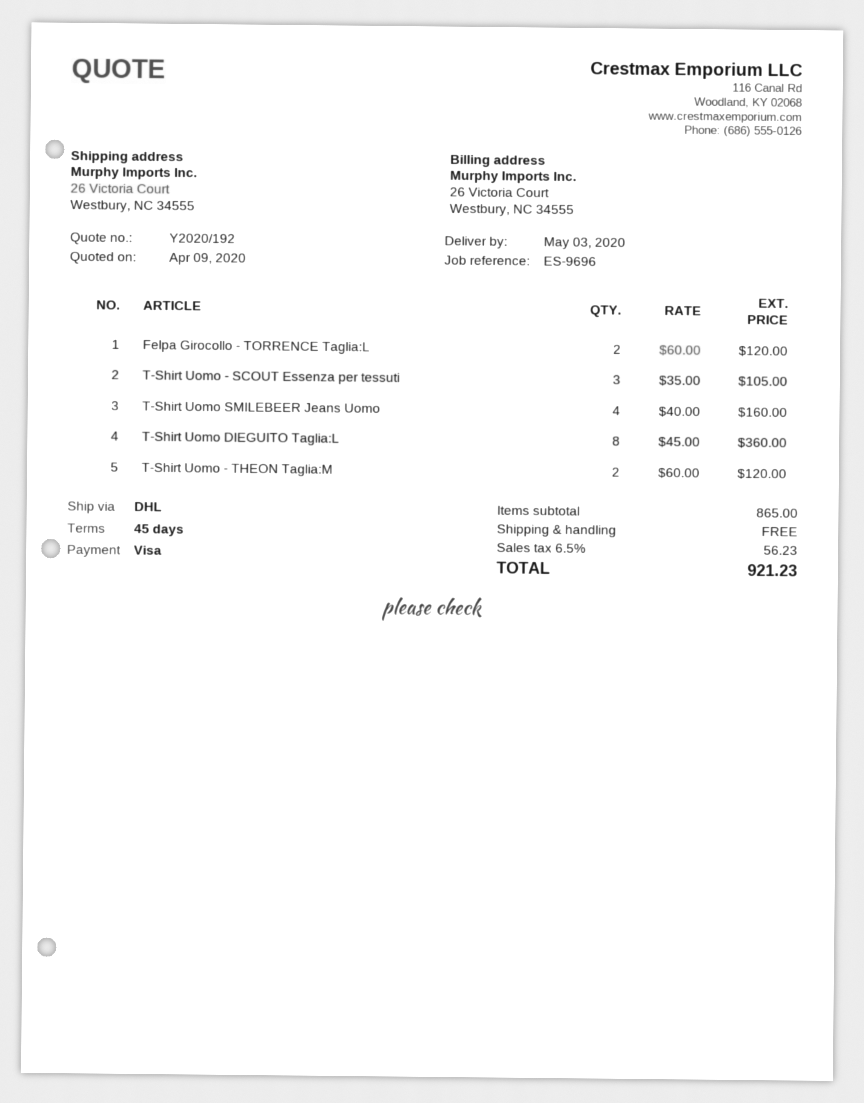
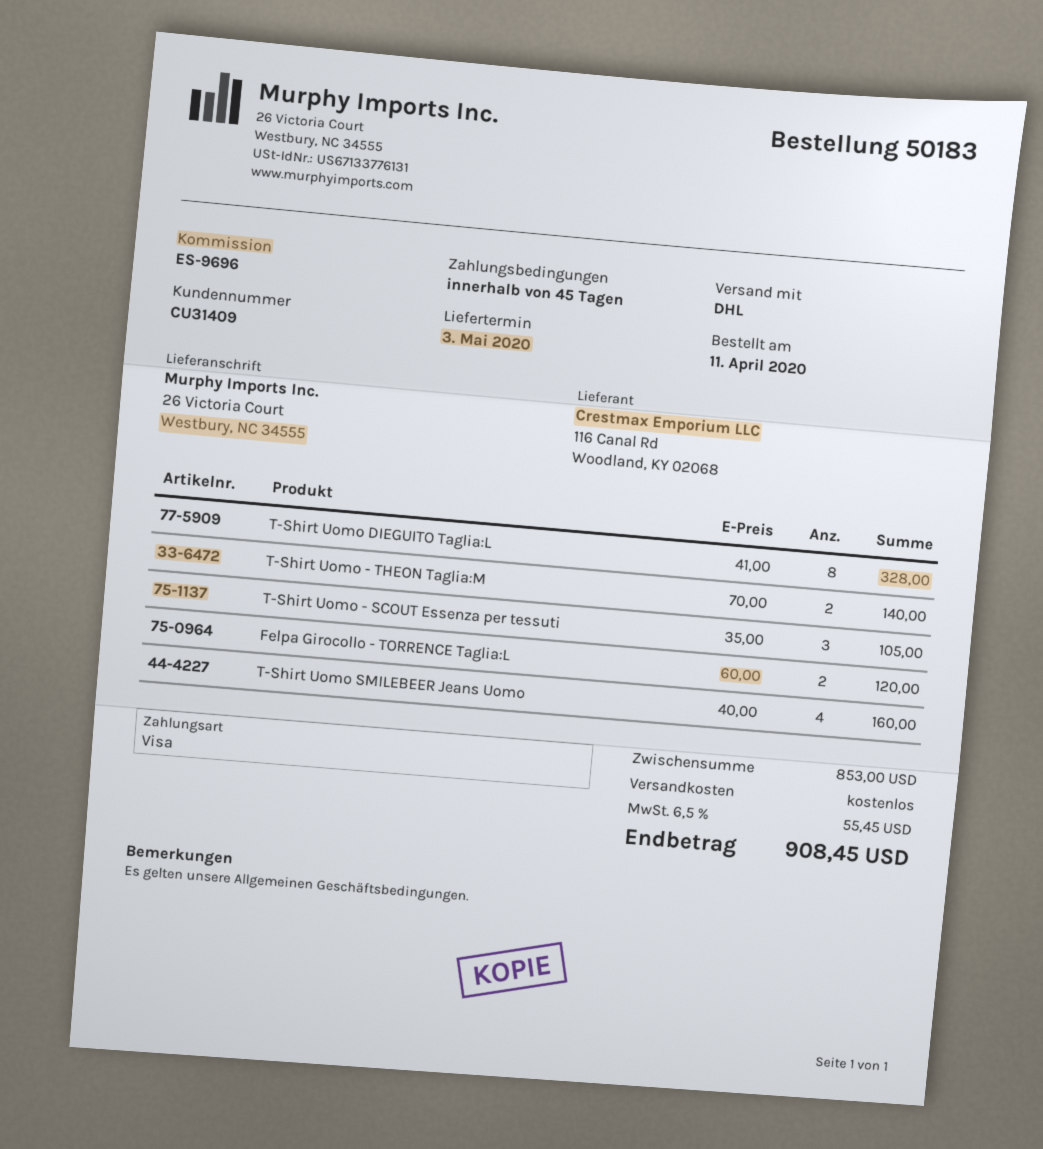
T-Shirt Uomo DIEGUITO Taglia:L: 8 x 45.00 = 360.00 -> 8 x 41.00 = 328.00
T-Shirt Uomo - THEON Taglia:M: 2 x 60.00 = 120.00 -> 2 x 70.00 = 140.00
subtotal: 865.00 -> 853.00
tax: 6.5% = 56.23 -> 6.5% = 55.45
total: 921.23 -> 908.45

